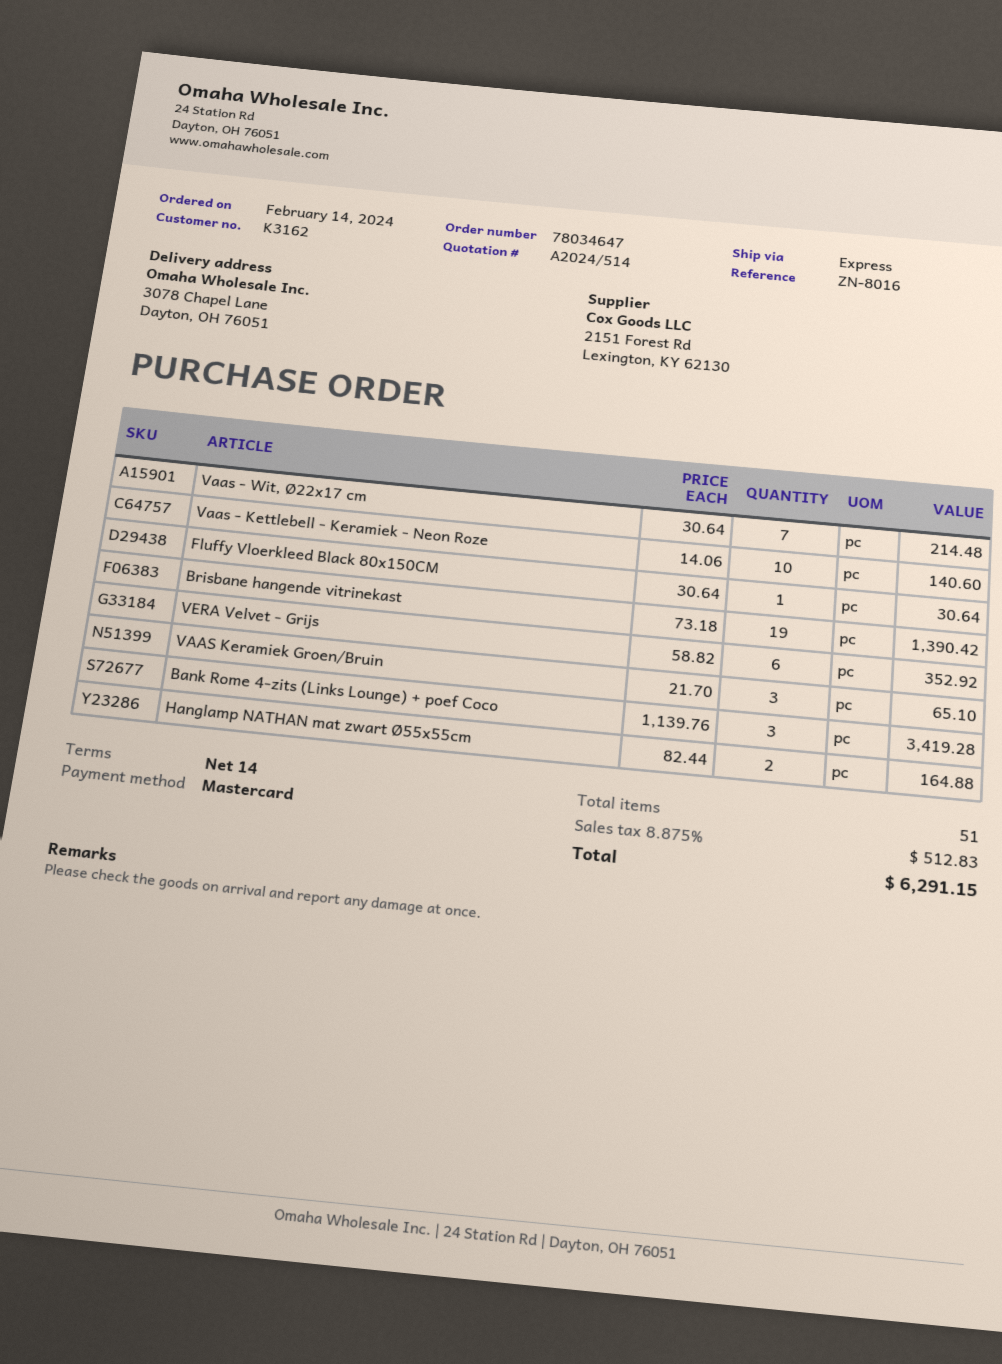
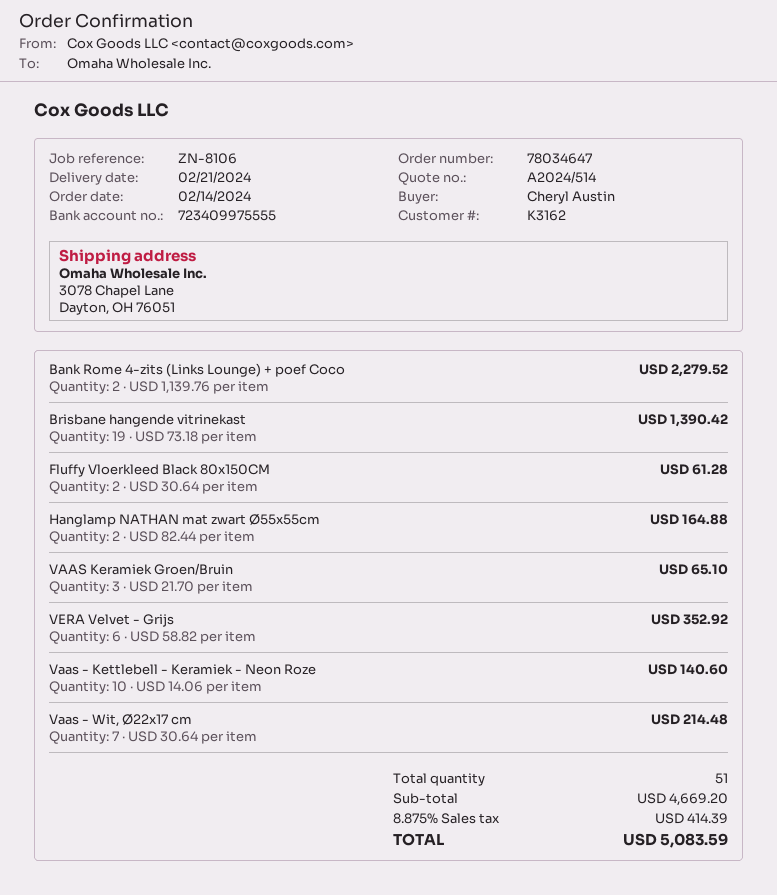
reference: ZN-8016 -> ZN-8106
Fluffy Vloerkleed Black 80x150CM: 1 x 30.64 = 30.64 -> 2 x 30.64 = 61.28
Bank Rome 4-zits (Links Lounge) + poef Coco: 3 x 1139.76 = 3419.28 -> 2 x 1139.76 = 2279.52
tax: 8.875% = 512.83 -> 8.875% = 414.39
total: 6291.15 -> 5083.59

